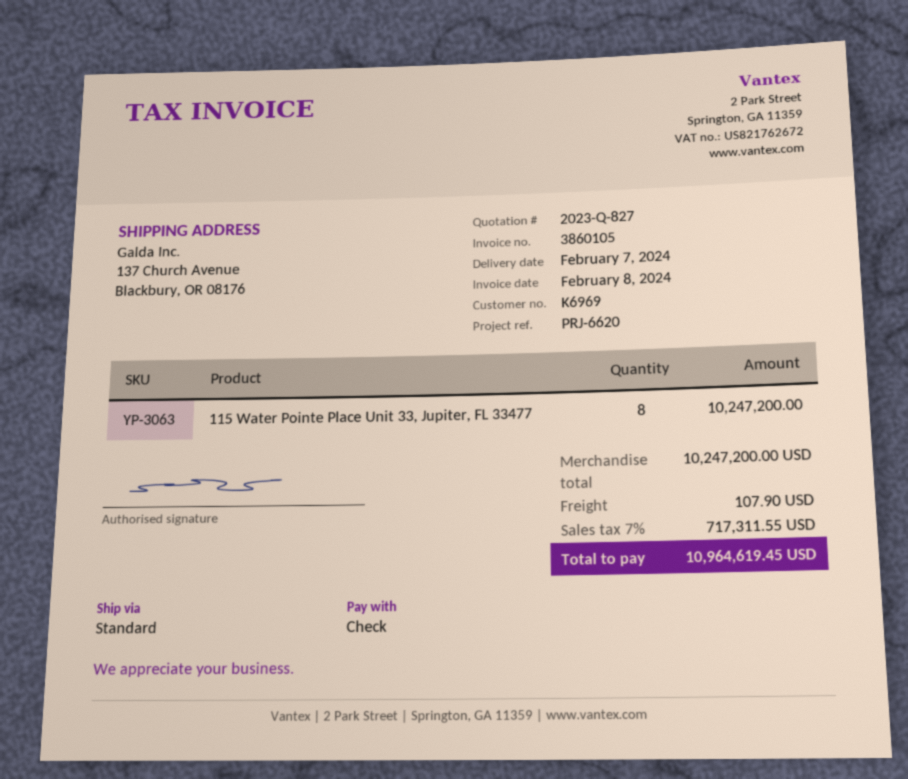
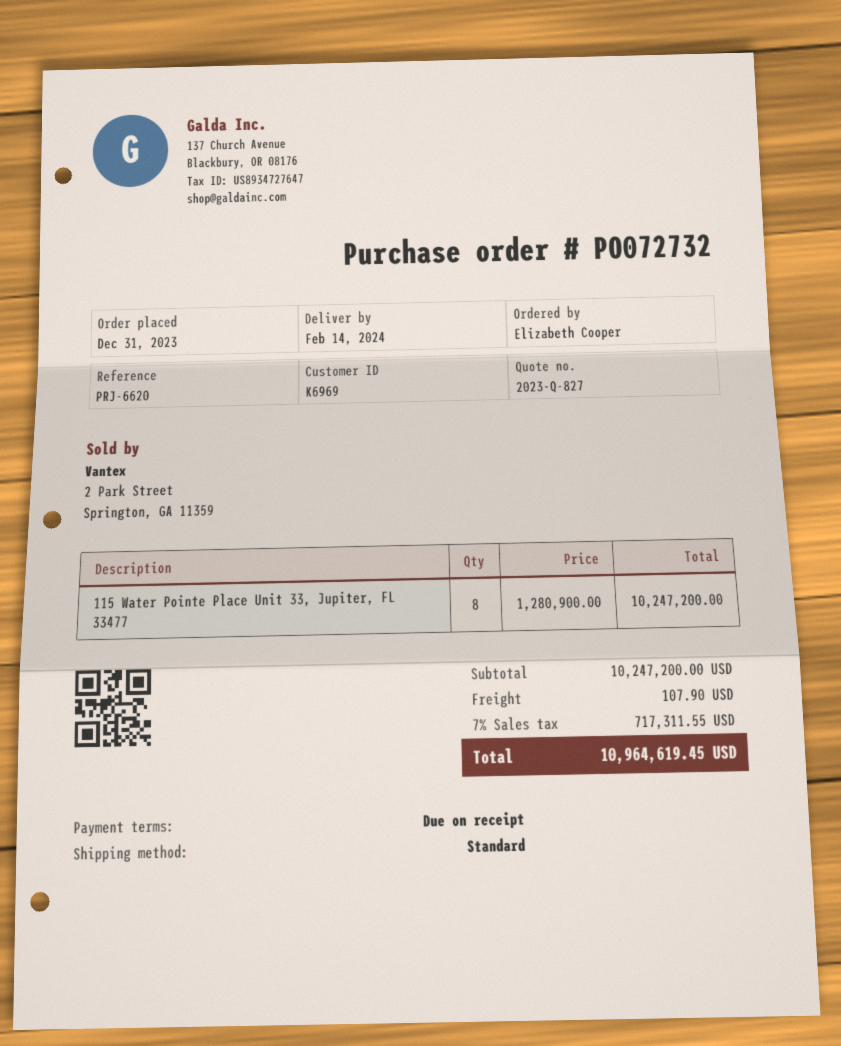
delivery date: 2024-02-07 -> 2024-02-14

